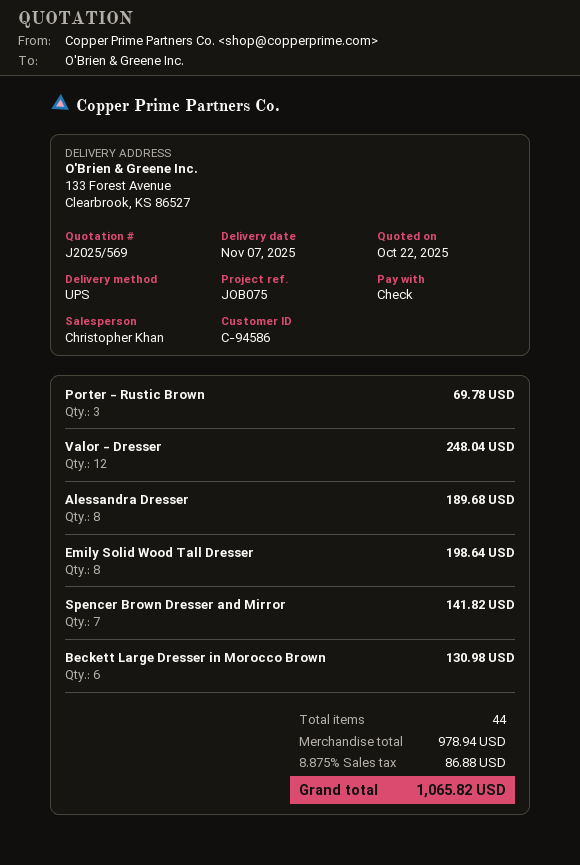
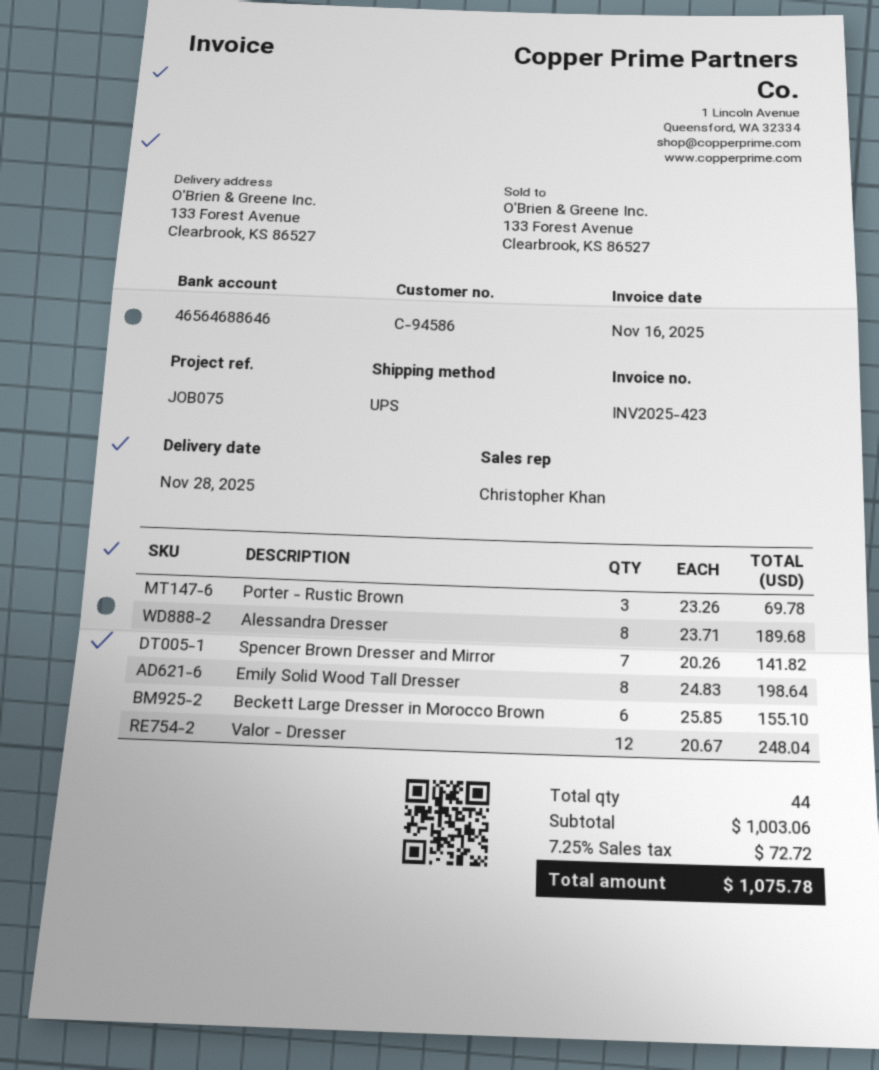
delivery date: 2025-11-07 -> 2025-11-28
Beckett Large Dresser in Morocco Brown: 6 for 130.98 -> 6 for 155.10
subtotal: 978.94 -> 1003.06
tax: 8.875% = 86.88 -> 7.25% = 72.72
total: 1065.82 -> 1075.78

